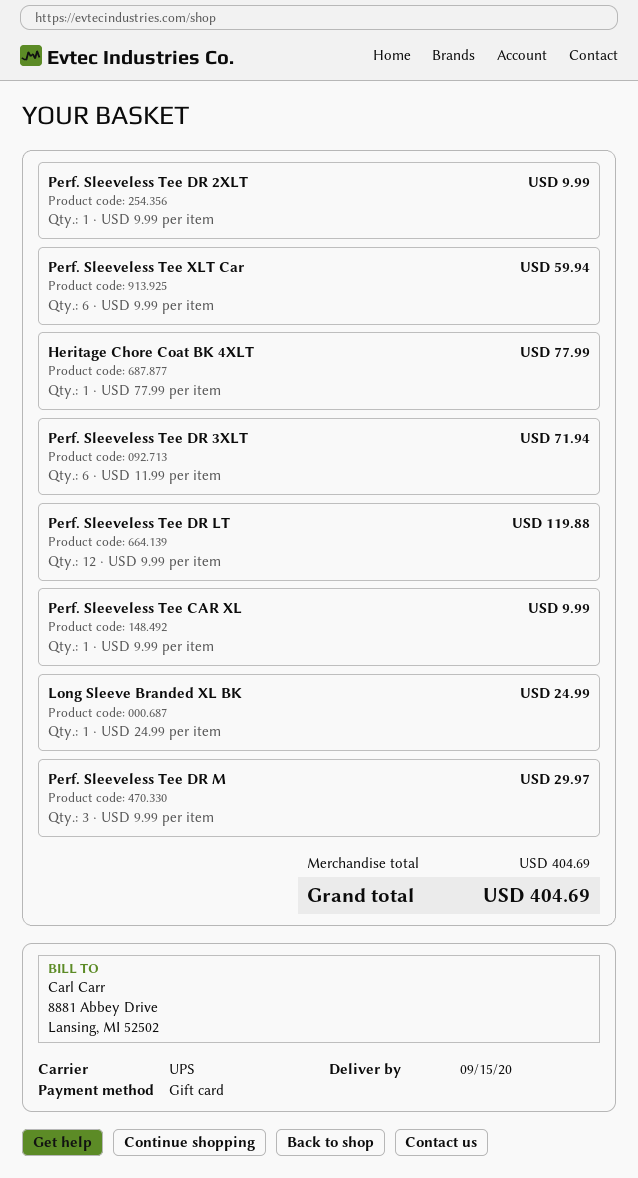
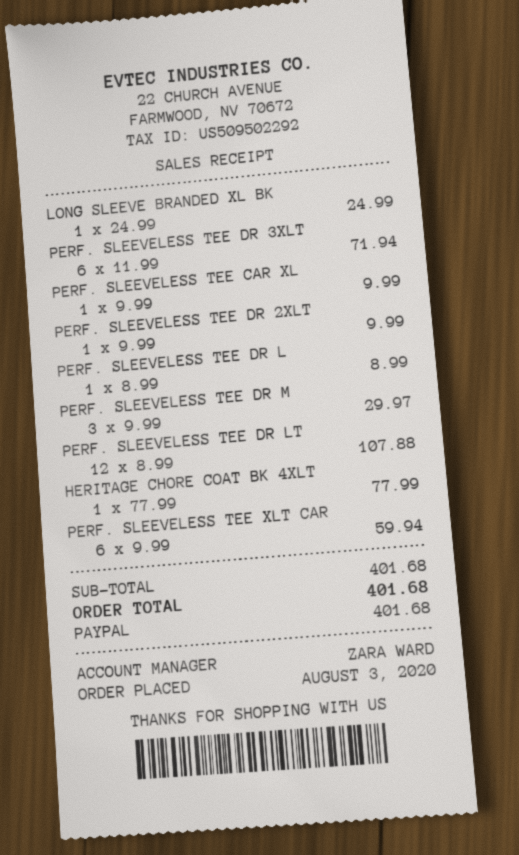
payment method: gift card -> PayPal
Perf. Sleeveless Tee DR LT: 12 x 9.99 = 119.88 -> 12 x 8.99 = 107.88
PERF. SLEEVELESS TEE DR L: none -> 1 x 8.99 = 8.99
subtotal: 404.69 -> 401.68
total: 404.69 -> 401.68

